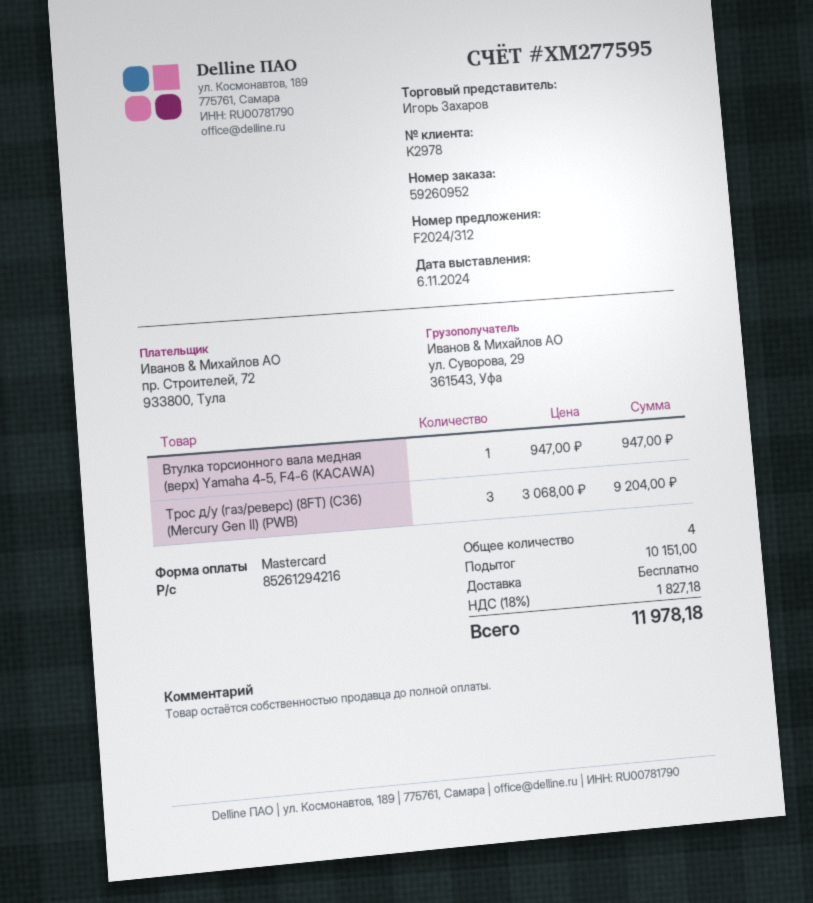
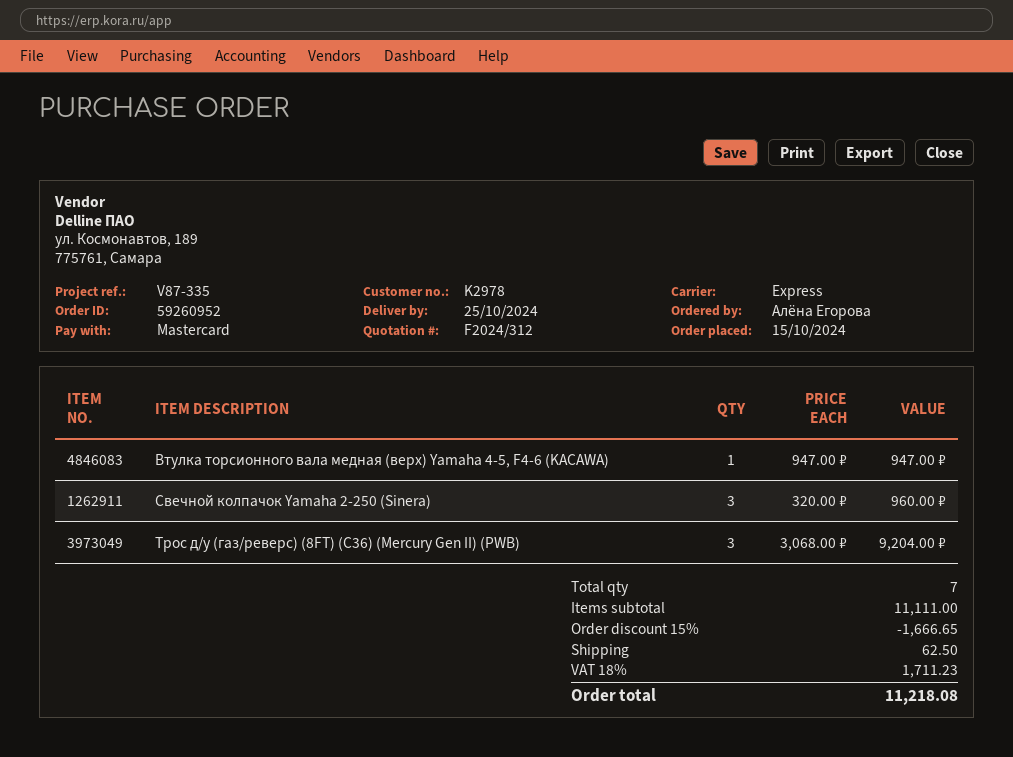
Свечной колпачок Yamaha 2-250 (Sinera): none -> 3 x 320.00 = 960.00
total quantity: 4 -> 7
subtotal: 10151.00 -> 11111.00
discount: none -> 15% = 1666.65
shipping: 0.00 -> 62.50
tax: 18% = 1827.18 -> 18% = 1711.23
total: 11978.18 -> 11218.08

